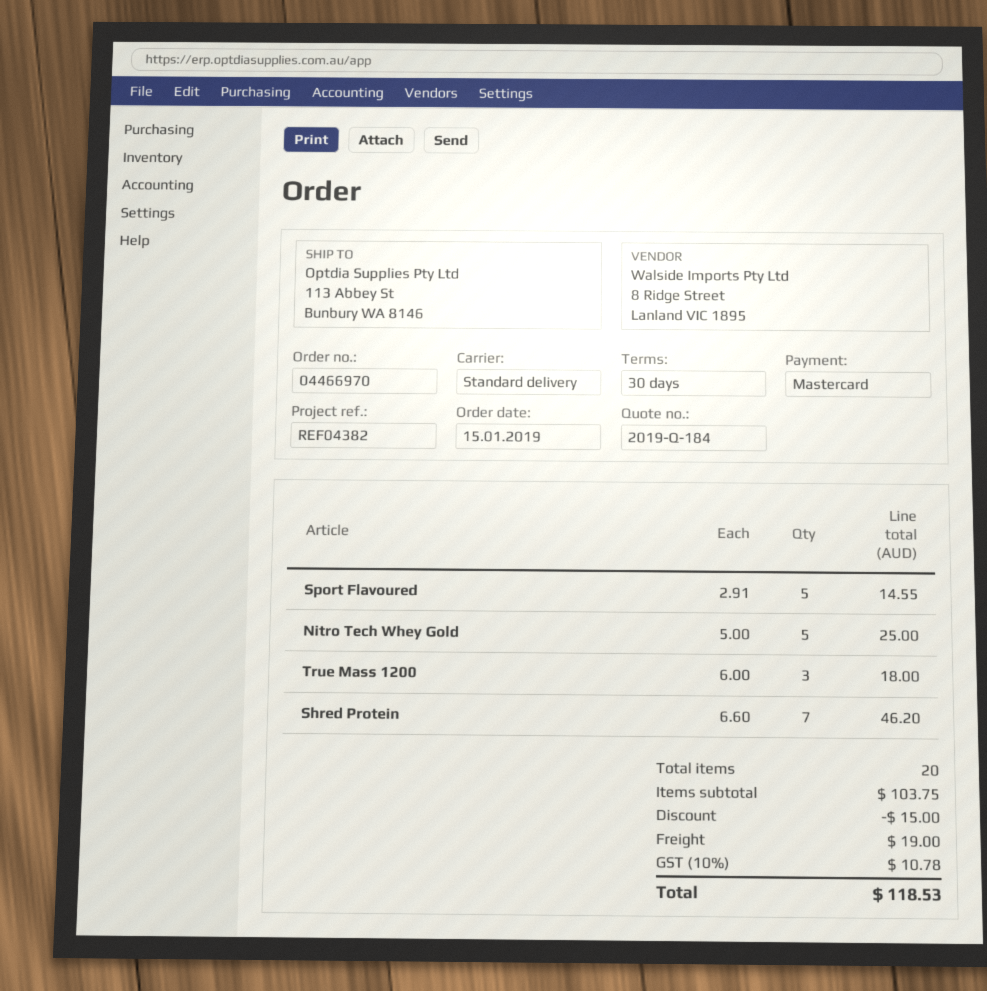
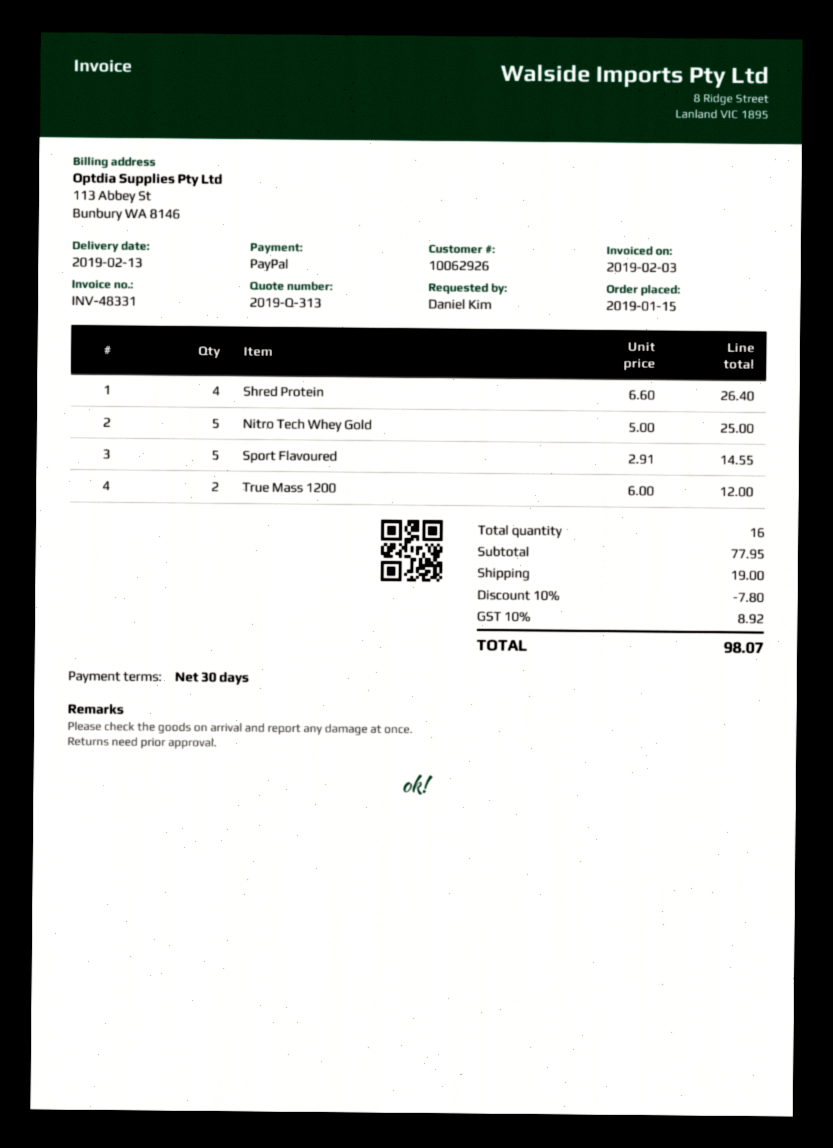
quote number: 2019-Q-184 -> 2019-Q-313
payment method: Mastercard -> PayPal
True Mass 1200: 3 x 6.00 = 18.00 -> 2 x 6.00 = 12.00
Shred Protein: 7 x 6.60 = 46.20 -> 4 x 6.60 = 26.40
total quantity: 20 -> 16
subtotal: 103.75 -> 77.95
discount: 15.00 -> 7.80
tax: 10% = 10.78 -> 10% = 8.92
total: 118.53 -> 98.07

